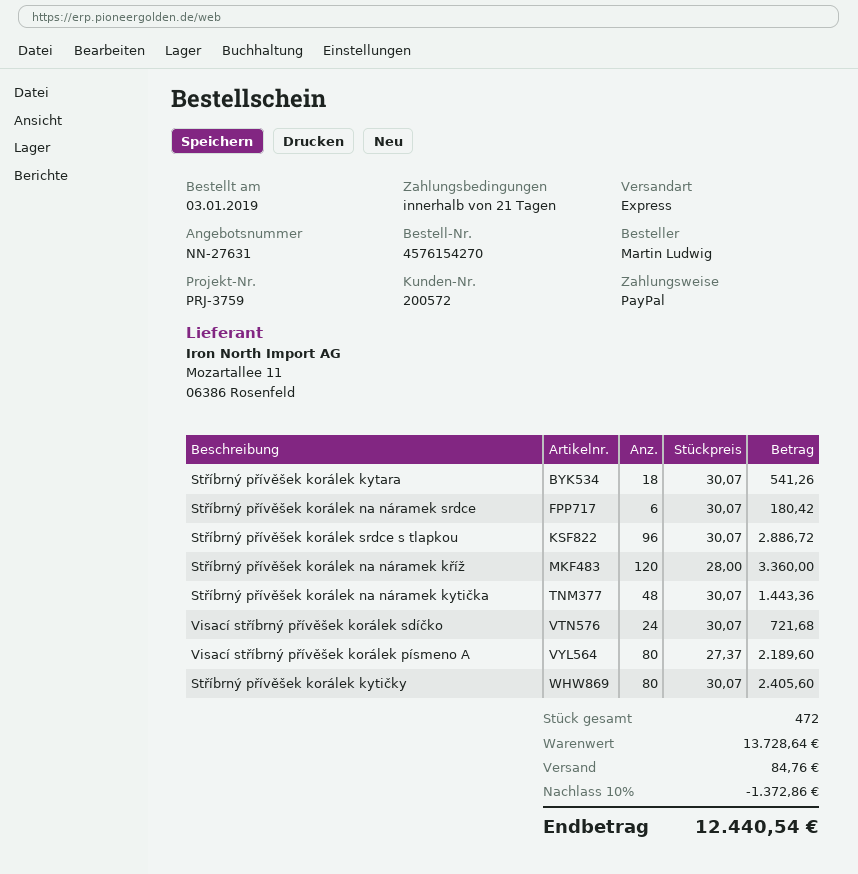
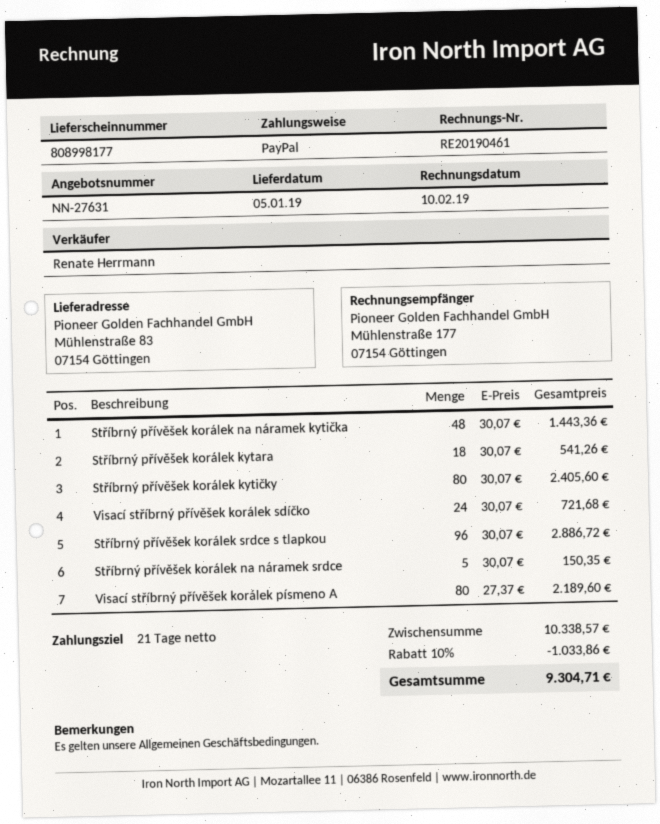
Stříbrný přívěšek korálek na náramek srdce: 6 x 30.07 = 180.42 -> 5 x 30.07 = 150.35
Stříbrný přívěšek korálek na náramek kříž: 120 x 28.00 = 3360.00 -> none
subtotal: 13728.64 -> 10338.57
discount: 10% = 1372.86 -> 10% = 1033.86
shipping: 84.76 -> none
total: 12440.54 -> 9304.71

